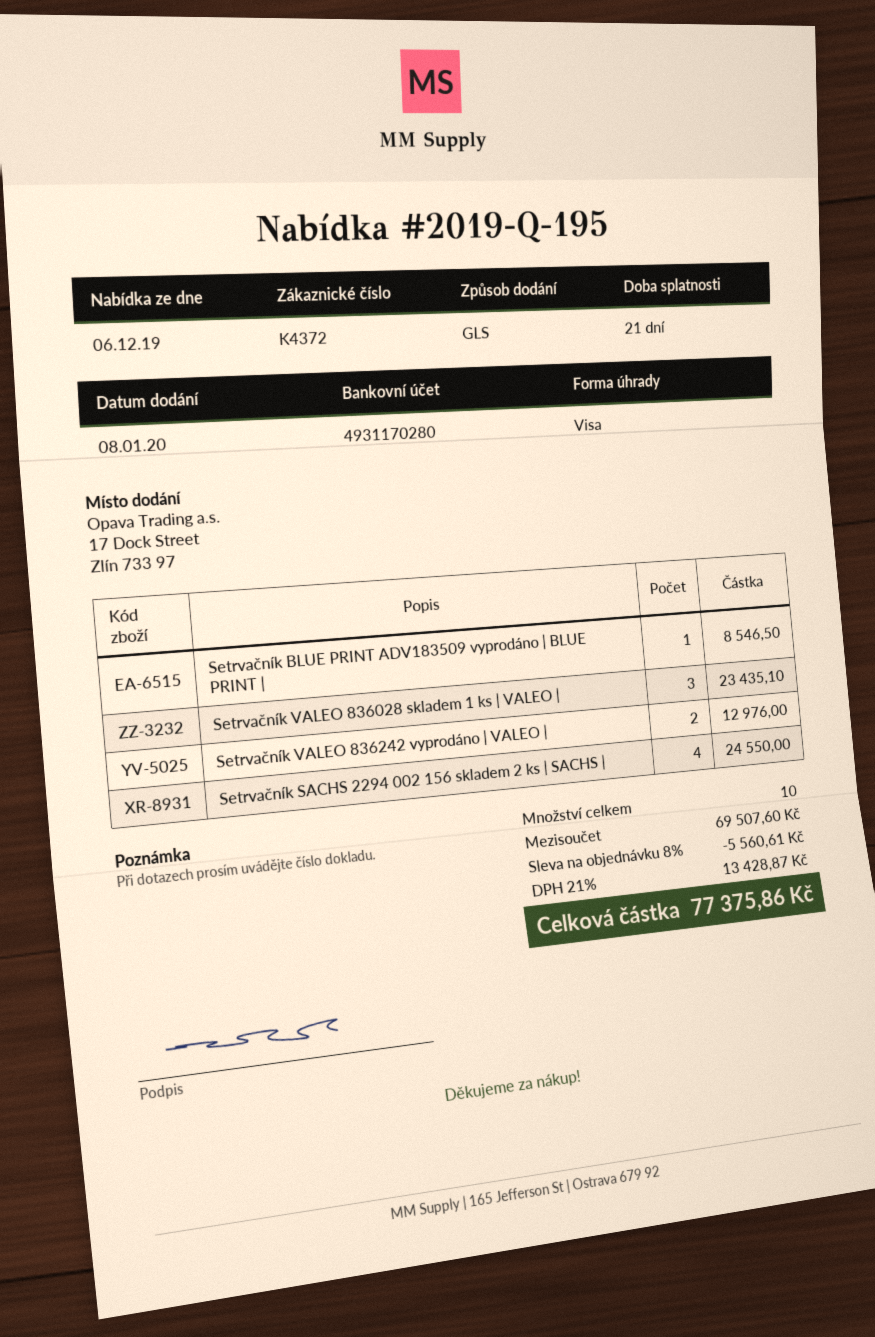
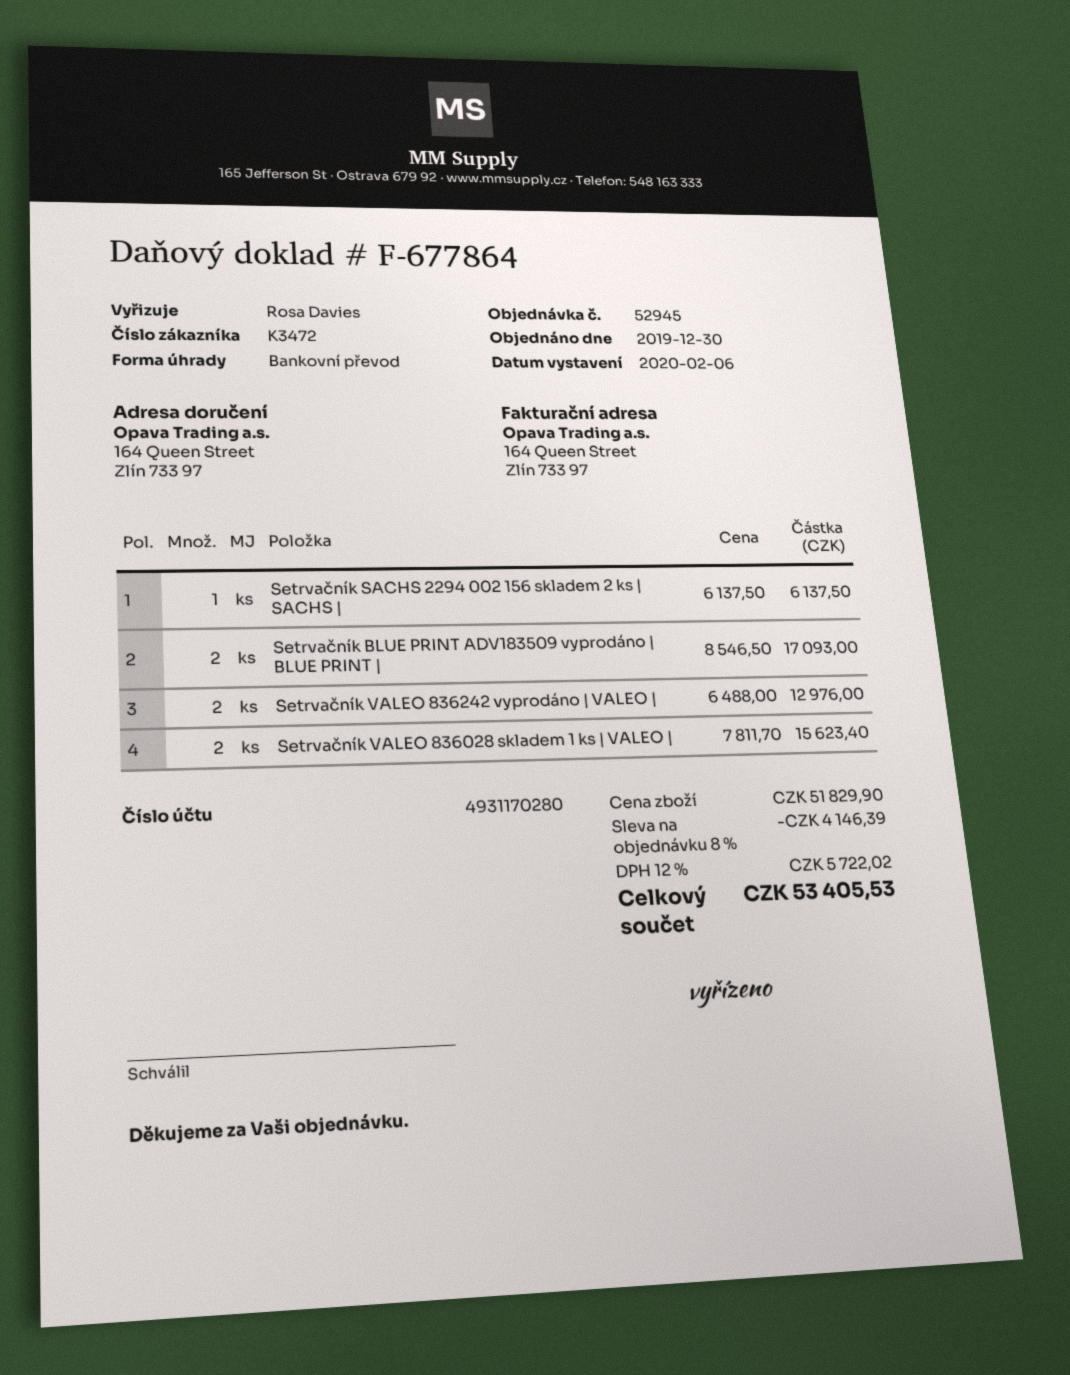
customer number: K4372 -> K3472
payment method: Visa -> bank transfer
ship to: 17 Dock Street, Zlín 733 97 -> 164 Queen Street, Zlín 733 97
Setrvačník BLUE PRINT ADV183509 vyprodáno | BLUE PRINT |: 1 for 8546.50 -> 2 for 17093.00
Setrvačník VALEO 836028 skladem 1 ks | VALEO |: 3 for 23435.10 -> 2 for 15623.40
Setrvačník SACHS 2294 002 156 skladem 2 ks | SACHS |: 4 for 24550.00 -> 1 for 6137.50
subtotal: 69507.60 -> 51829.90
discount: 8% = 5560.61 -> 8% = 4146.39
tax: 21% = 13428.87 -> 12% = 5722.02
total: 77375.86 -> 53405.53

